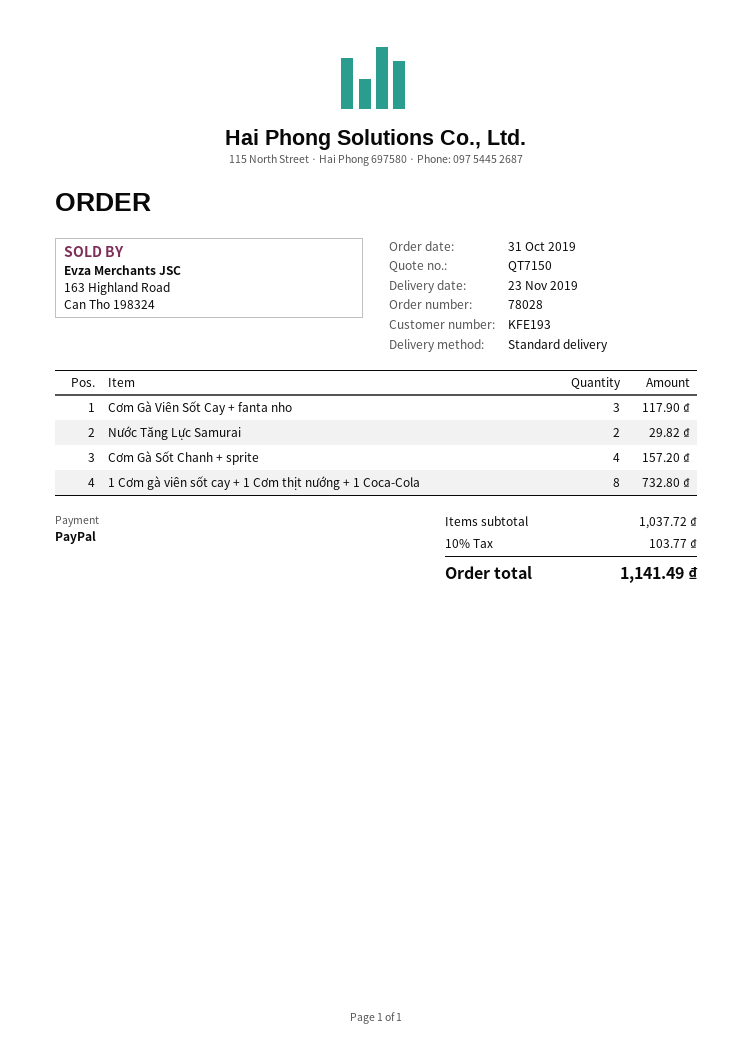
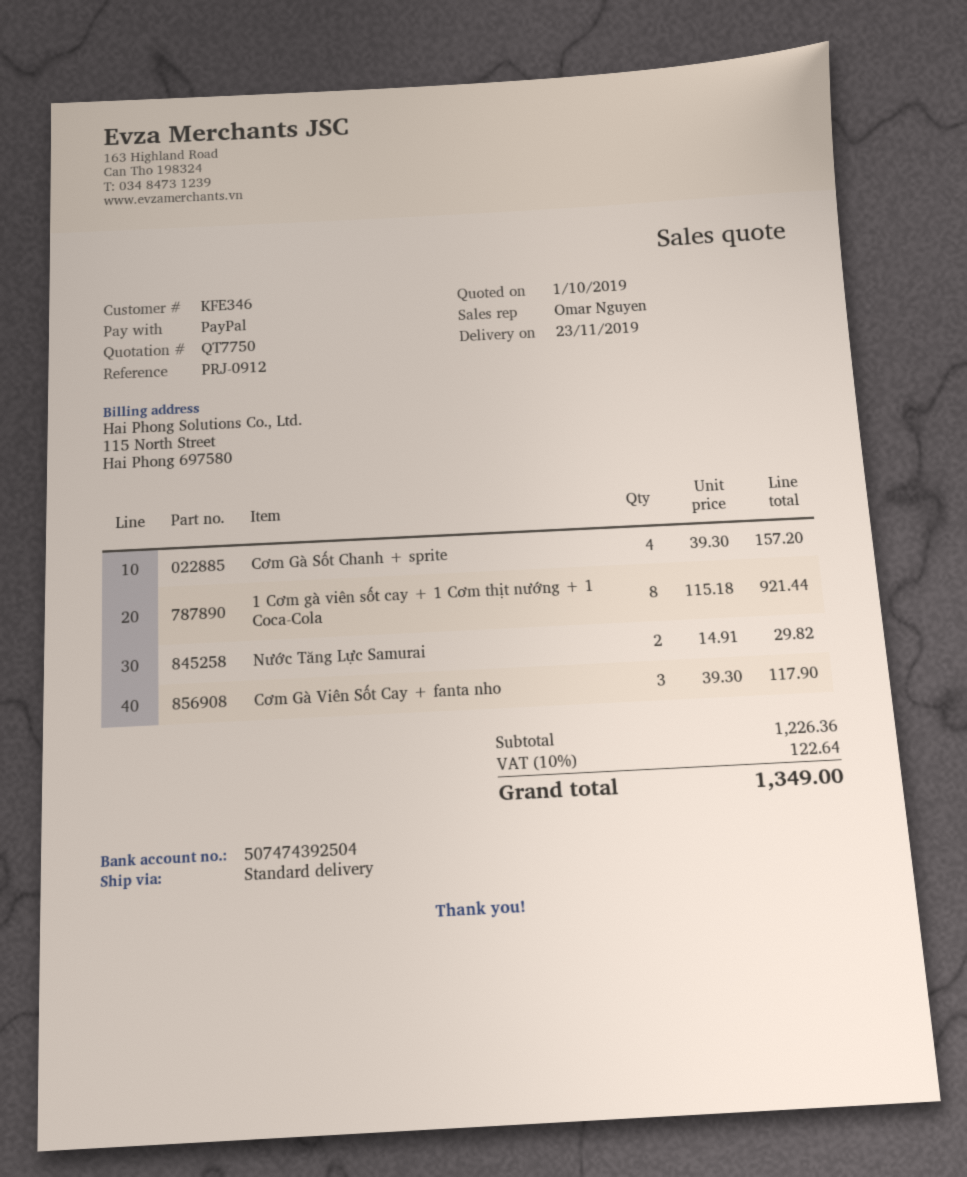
quote number: QT7150 -> QT7750
customer number: KFE193 -> KFE346
1 Cơm gà viên sốt cay + 1 Cơm thịt nướng + 1 Coca-Cola: 8 for 732.80 -> 8 for 921.44
subtotal: 1037.72 -> 1226.36
tax: 10% = 103.77 -> 10% = 122.64
total: 1141.49 -> 1349.00

